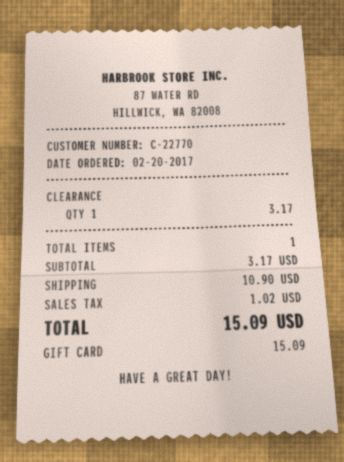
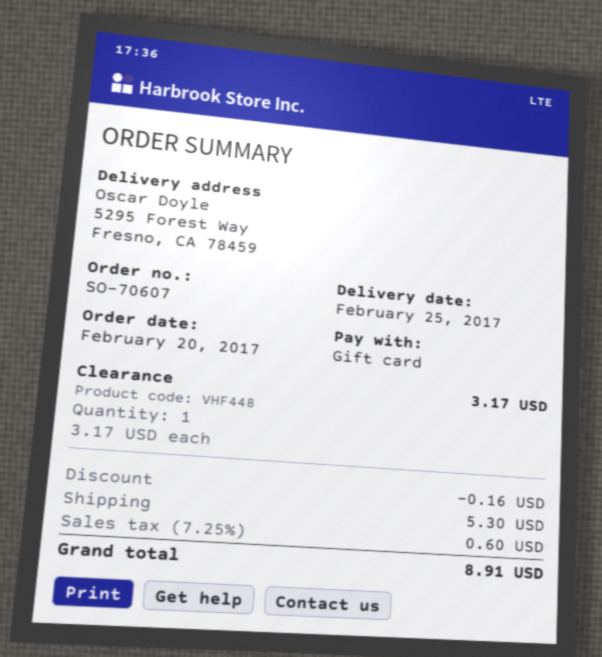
discount: none -> 0.16
shipping: 10.90 -> 5.30
tax: 1.02 -> 0.60
total: 15.09 -> 8.91

